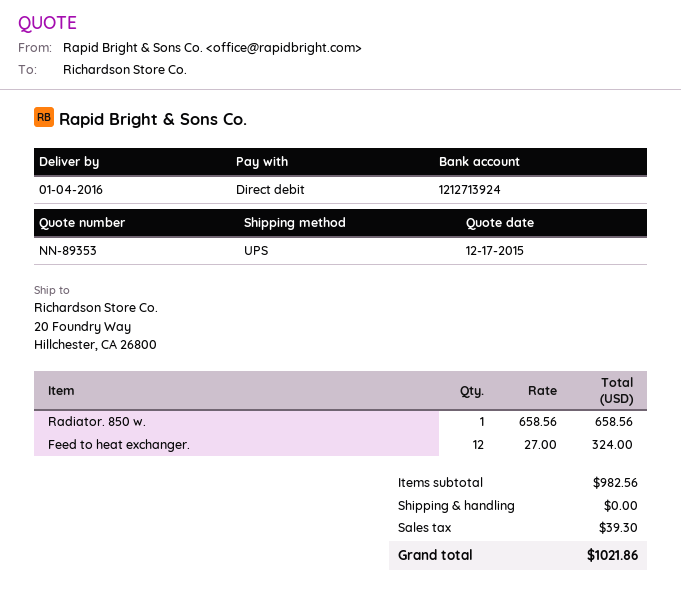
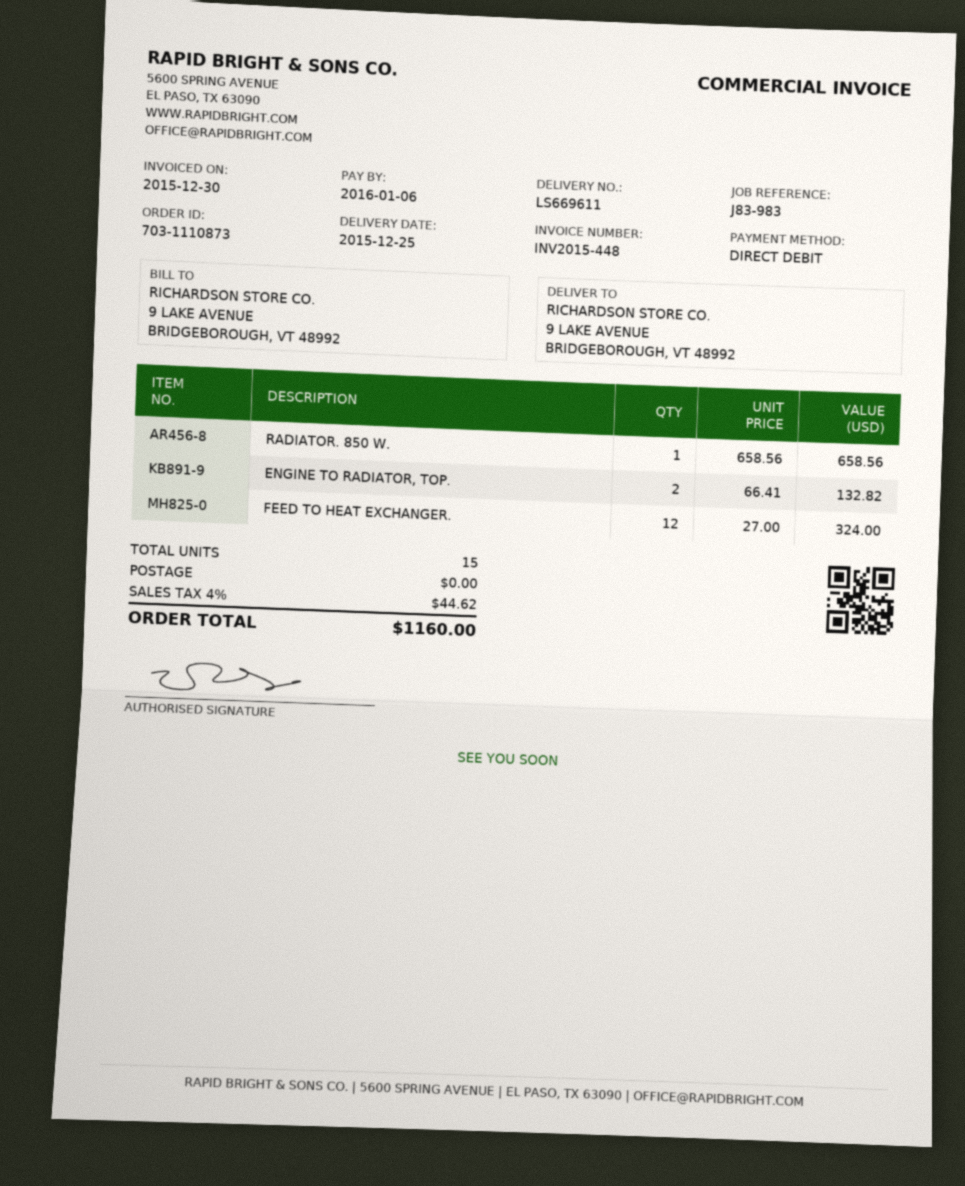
delivery date: 2016-01-04 -> 2015-12-25
ship to: 20 Foundry Way, Hillchester, CA 26800 -> 9 LAKE AVENUE, BRIDGEBOROUGH, VT 48992
ENGINE TO RADIATOR, TOP.: none -> 2 x 66.41 = 132.82
tax: 39.30 -> 44.62
total: 1021.86 -> 1160.00

